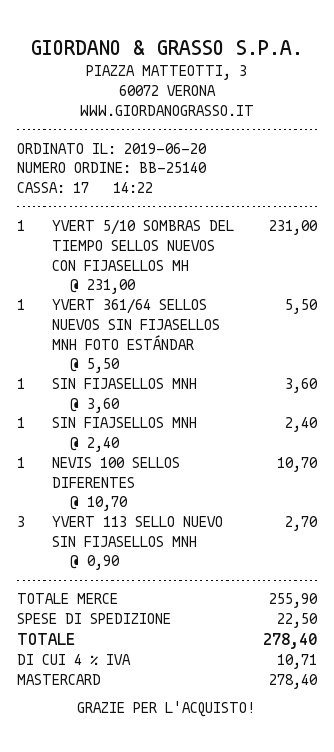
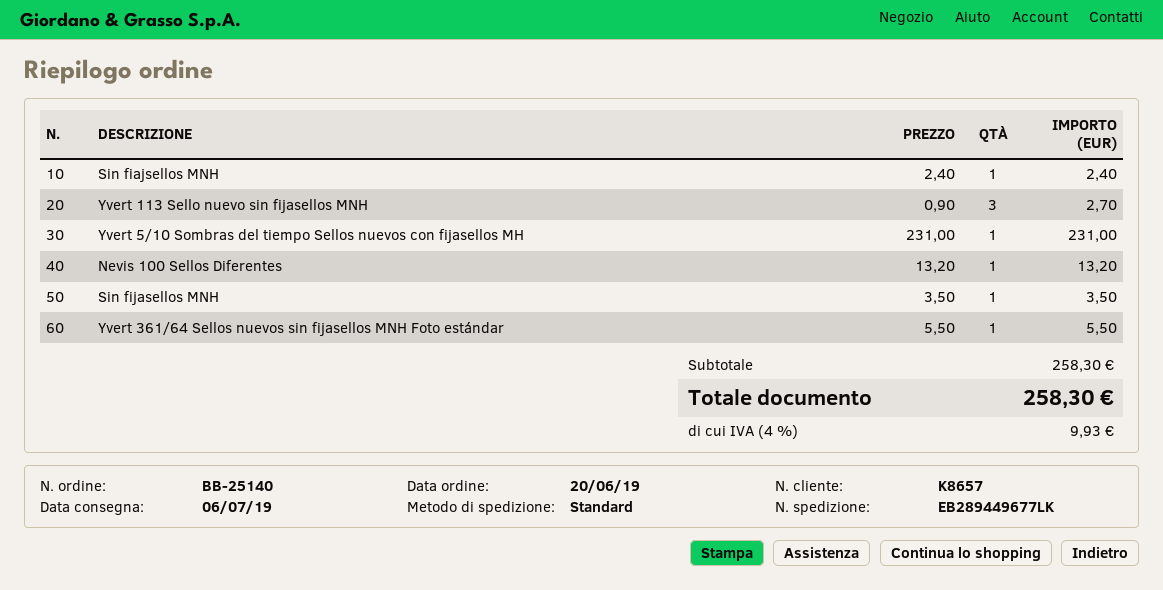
SIN FIJASELLOS MNH: 1 x 3.60 = 3.60 -> 1 x 3.50 = 3.50
NEVIS 100 SELLOS DIFERENTES: 1 x 10.70 = 10.70 -> 1 x 13.20 = 13.20
subtotal: 255.90 -> 258.30
shipping: 22.50 -> none
tax: 4% = 10.71 -> 4% = 9.93
total: 278.40 -> 258.30

